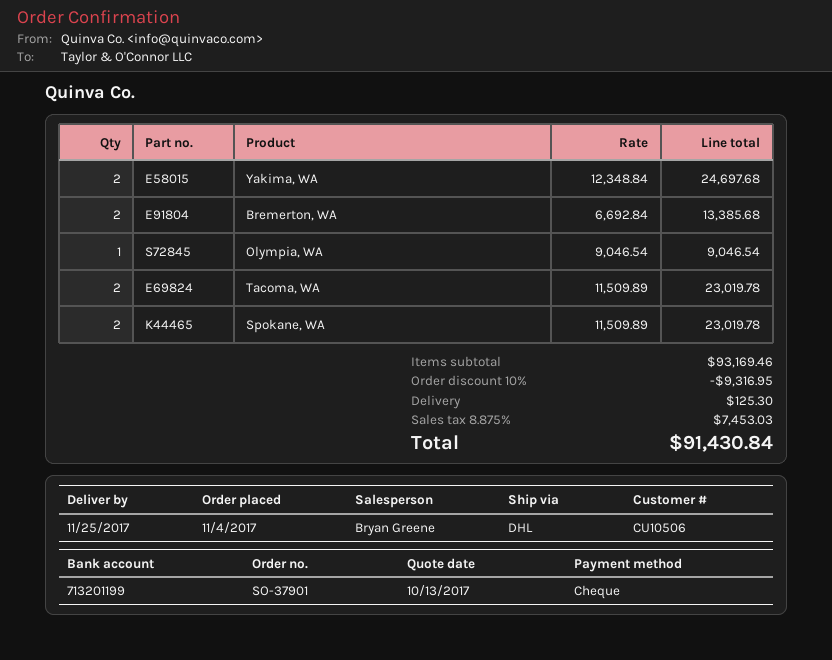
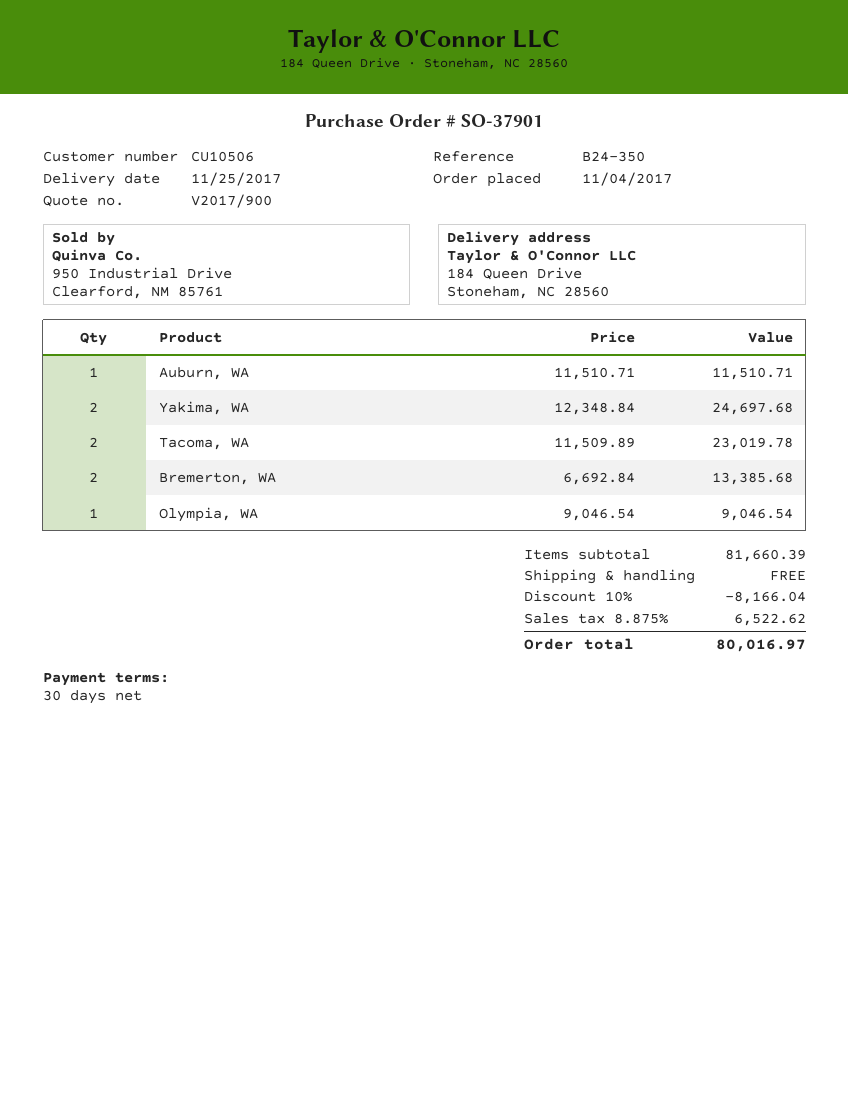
Spokane, WA: 2 x 11509.89 = 23019.78 -> none
Auburn, WA: none -> 1 x 11510.71 = 11510.71
subtotal: 93169.46 -> 81660.39
discount: 10% = 9316.95 -> 10% = 8166.04
shipping: 125.30 -> 0.00
tax: 8.875% = 7453.03 -> 8.875% = 6522.62
total: 91430.84 -> 80016.97

